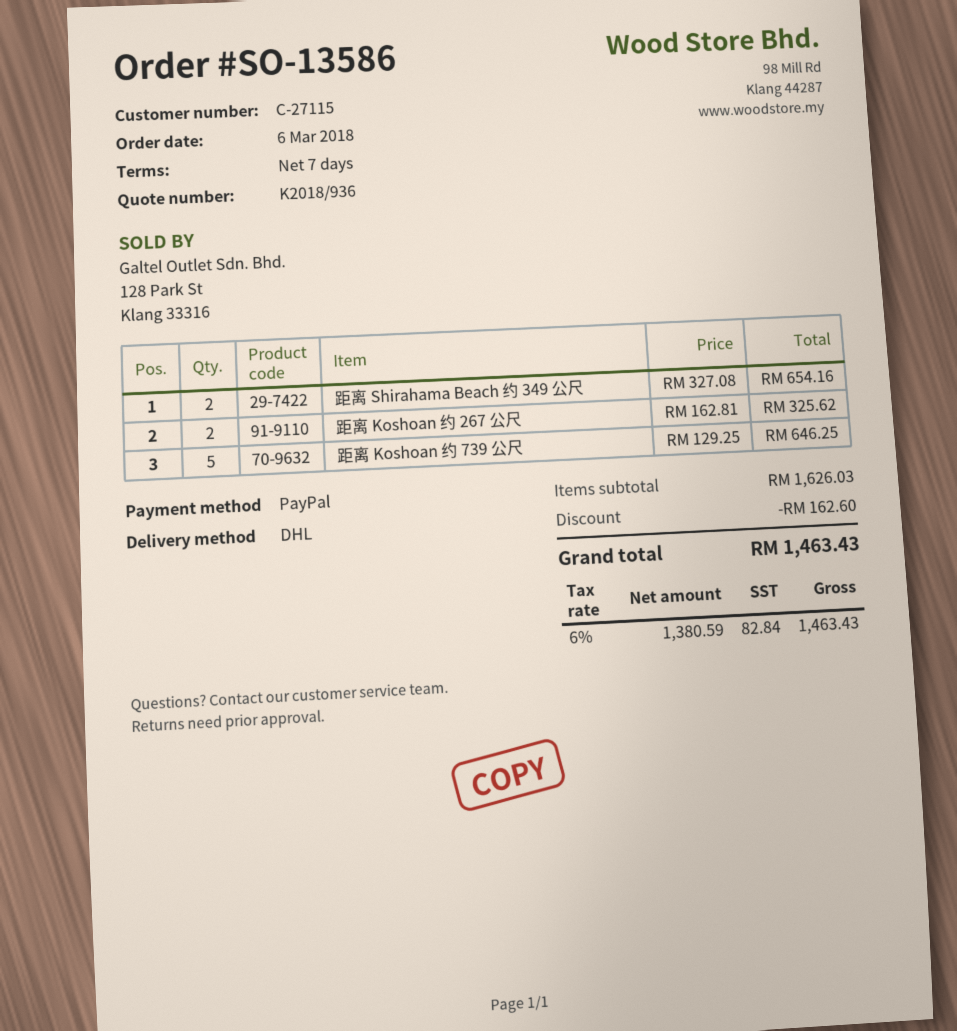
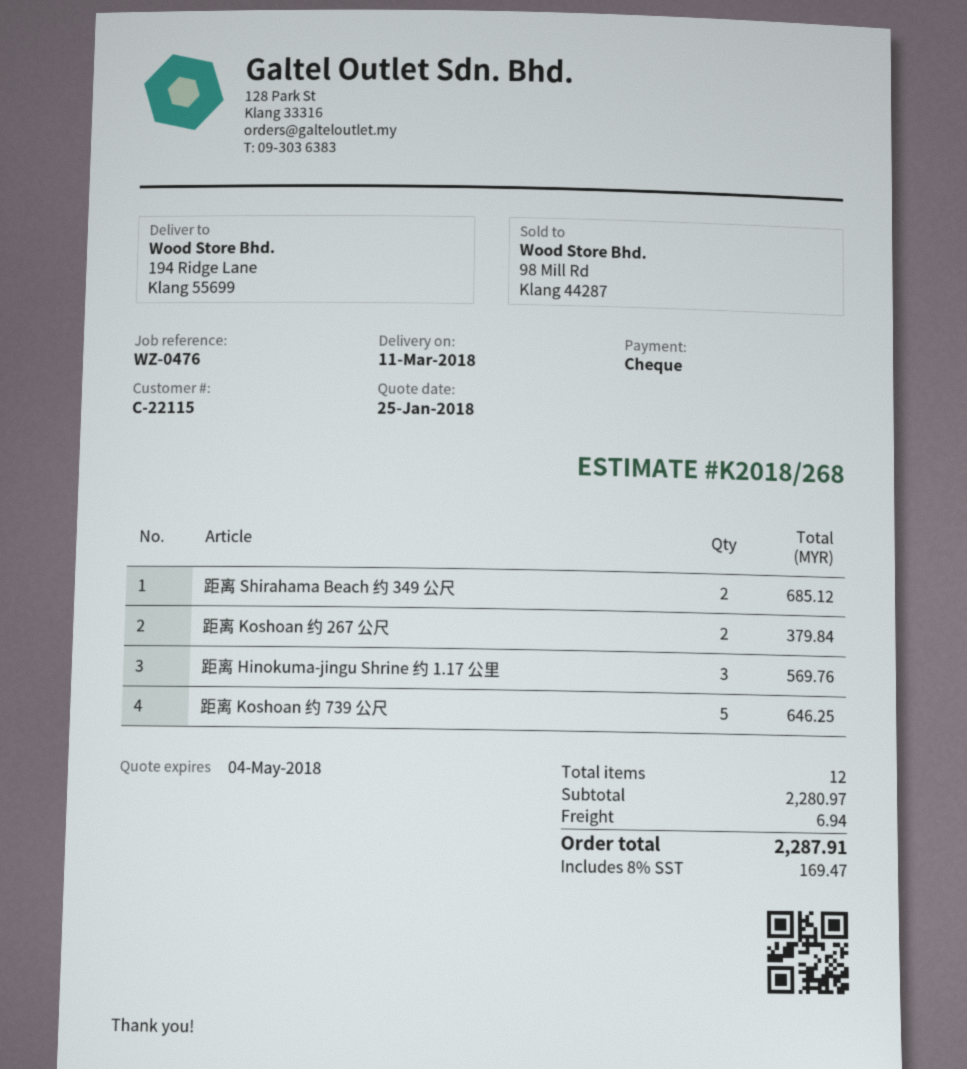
quote number: K2018/936 -> K2018/268
customer number: C-27115 -> C-22115
payment method: PayPal -> cheque
距离 Shirahama Beach 约 349 公尺: 2 for 654.16 -> 2 for 685.12
距离 Koshoan 约 267 公尺: 2 for 325.62 -> 2 for 379.84
距离 Hinokuma-jingu Shrine 约 1.17 公里: none -> 3 for 569.76
subtotal: 1626.03 -> 2280.97
discount: 162.60 -> none
shipping: none -> 6.94
tax: 6% = 82.84 -> 8% = 169.47
total: 1463.43 -> 2287.91

